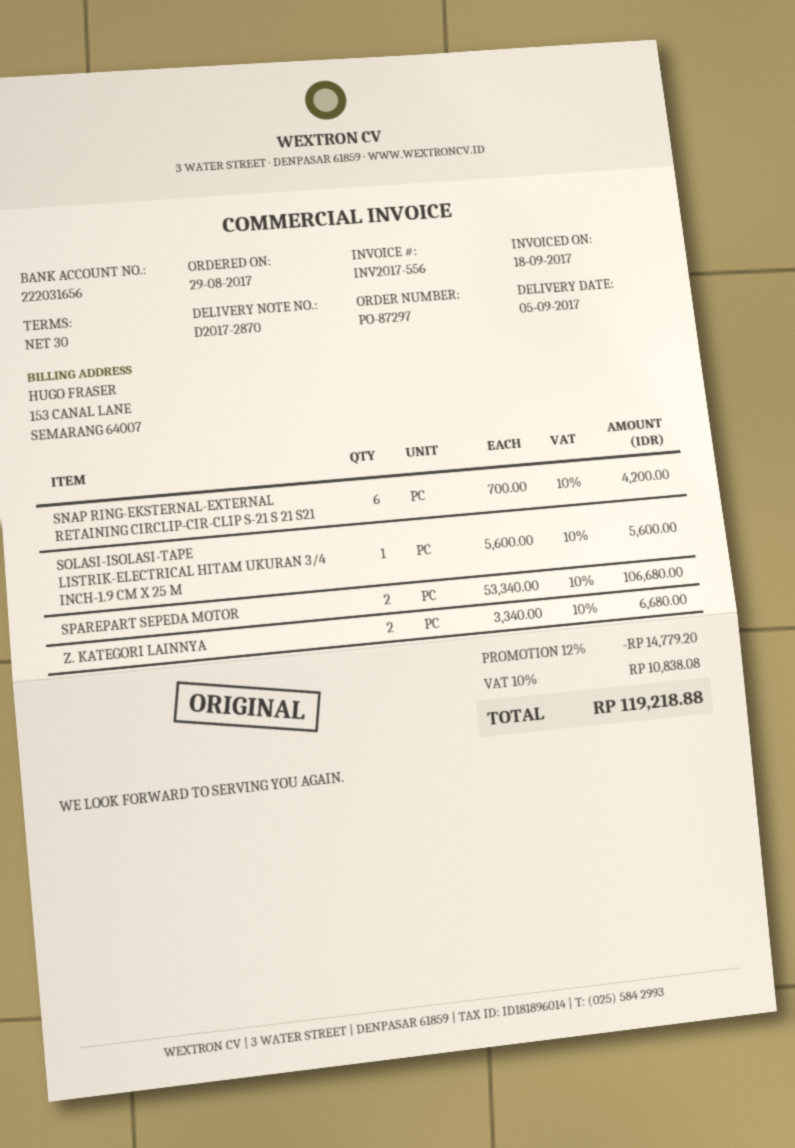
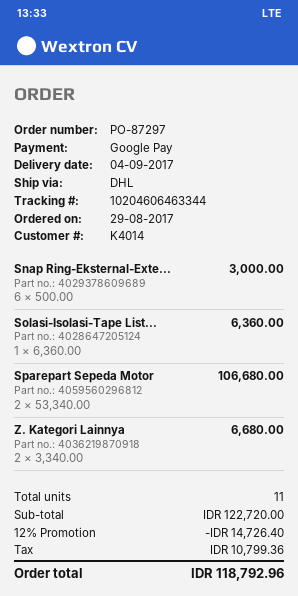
delivery date: 2017-09-05 -> 2017-09-04
SNAP RING-EKSTERNAL-EXTERNAL RETAINING CIRCLIP-CIR-CLIP S-21 S 21 S21: 6 x 700.00 = 4200.00 -> 6 x 500.00 = 3000.00
SOLASI-ISOLASI-TAPE LISTRIK-ELECTRICAL HITAM UKURAN 3/4 INCH-1.9 CM X 25 M: 1 x 5600.00 = 5600.00 -> 1 x 6360.00 = 6360.00
discount: 12% = 14779.20 -> 12% = 14726.40
tax: 10838.08 -> 10799.36
total: 119218.88 -> 118792.96

